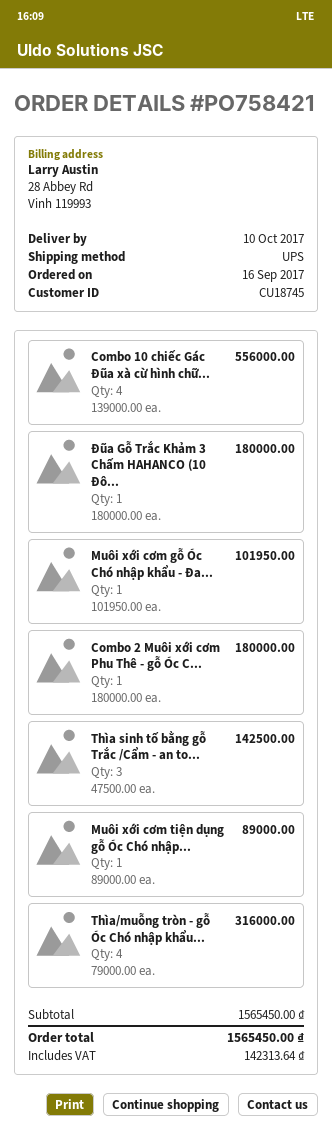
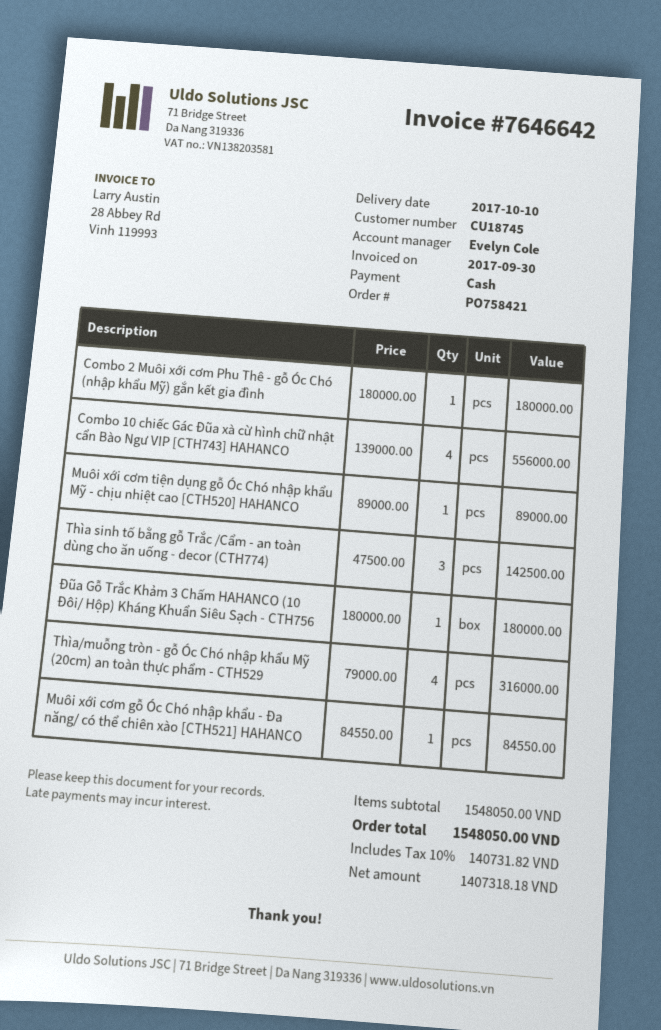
Muôi xới cơm gỗ Óc Chó nhập khẩu - Đa...: 1 x 101950.00 = 101950.00 -> 1 x 84550.00 = 84550.00
subtotal: 1565450.00 -> 1548050.00
tax: 142313.64 -> 140731.82
total: 1565450.00 -> 1548050.00

